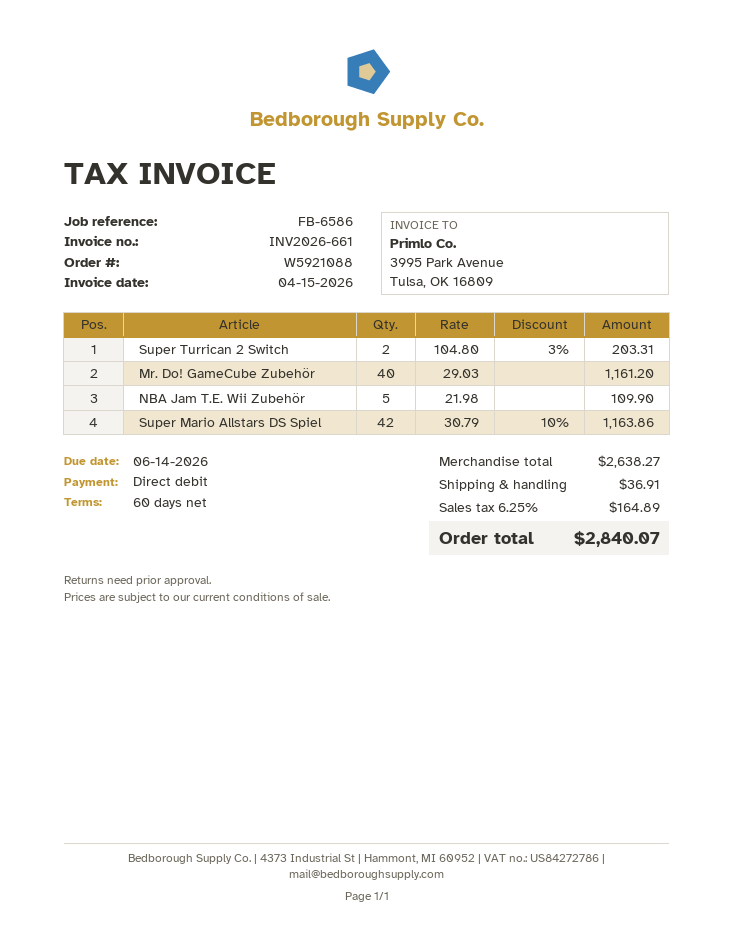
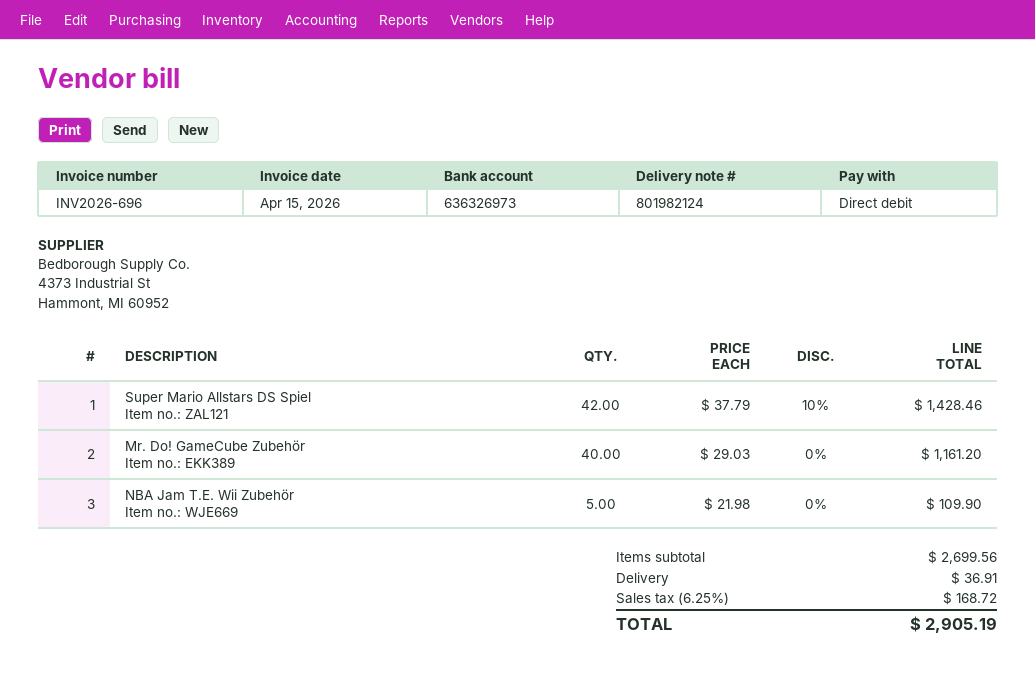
invoice number: INV2026-661 -> INV2026-696
Super Turrican 2 Switch: 2 x 104.80 - 3% = 203.31 -> none
Super Mario Allstars DS Spiel: 42 x 30.79 - 10% = 1163.86 -> 42 x 37.79 - 10% = 1428.46
subtotal: 2638.27 -> 2699.56
tax: 6.25% = 164.89 -> 6.25% = 168.72
total: 2840.07 -> 2905.19

